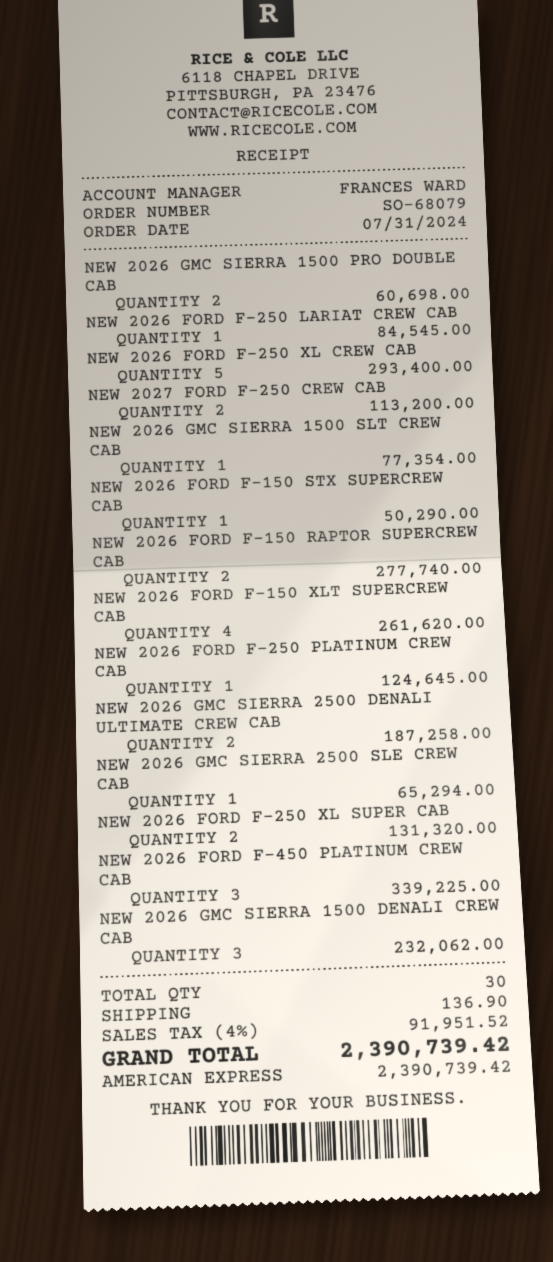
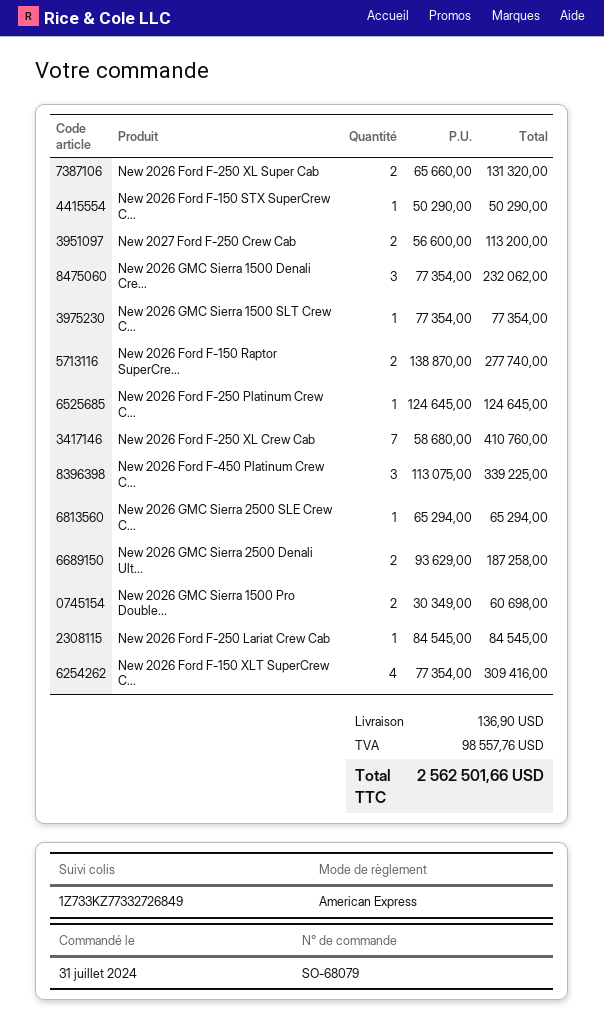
NEW 2026 FORD F-250 XL CREW CAB: 5 for 293400.00 -> 7 for 410760.00
NEW 2026 FORD F-150 XLT SUPERCREW CAB: 4 for 261620.00 -> 4 for 309416.00
tax: 91951.52 -> 98557.76
total: 2390739.42 -> 2562501.66

